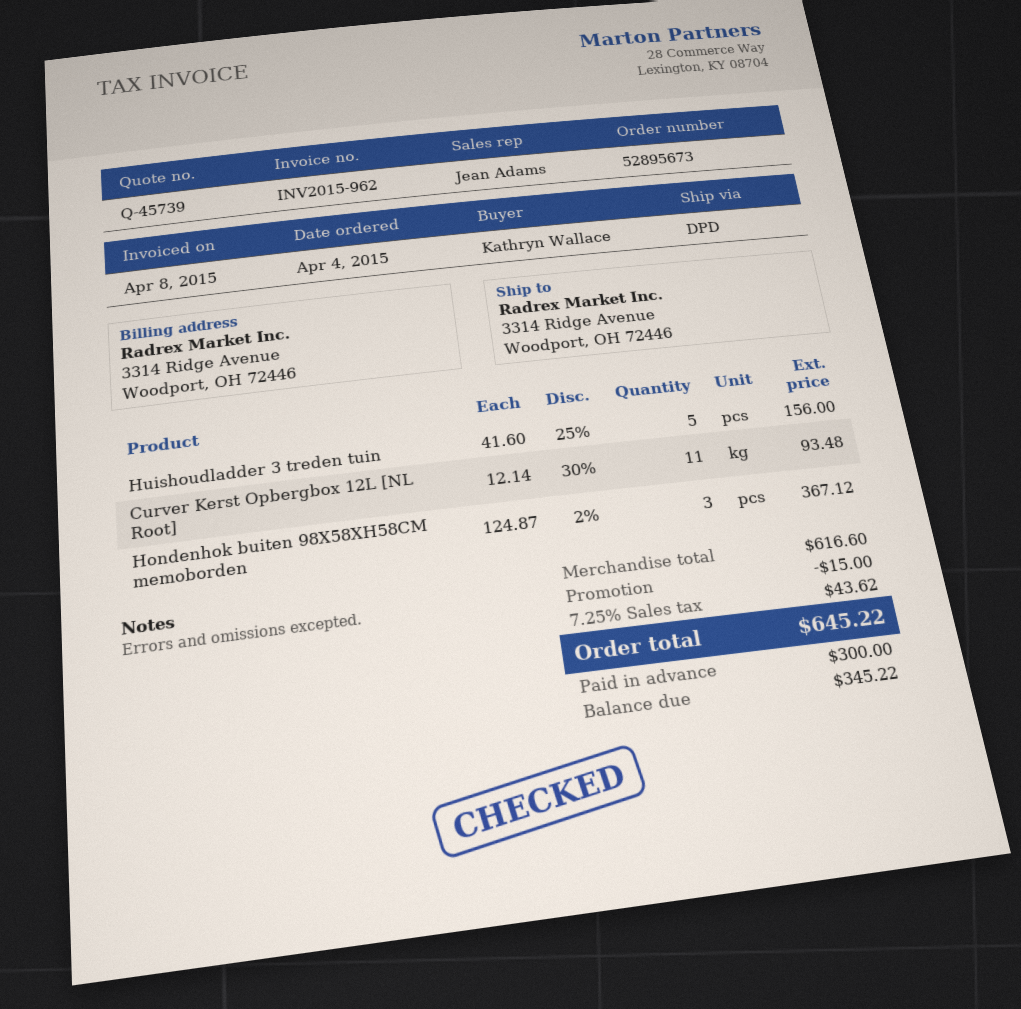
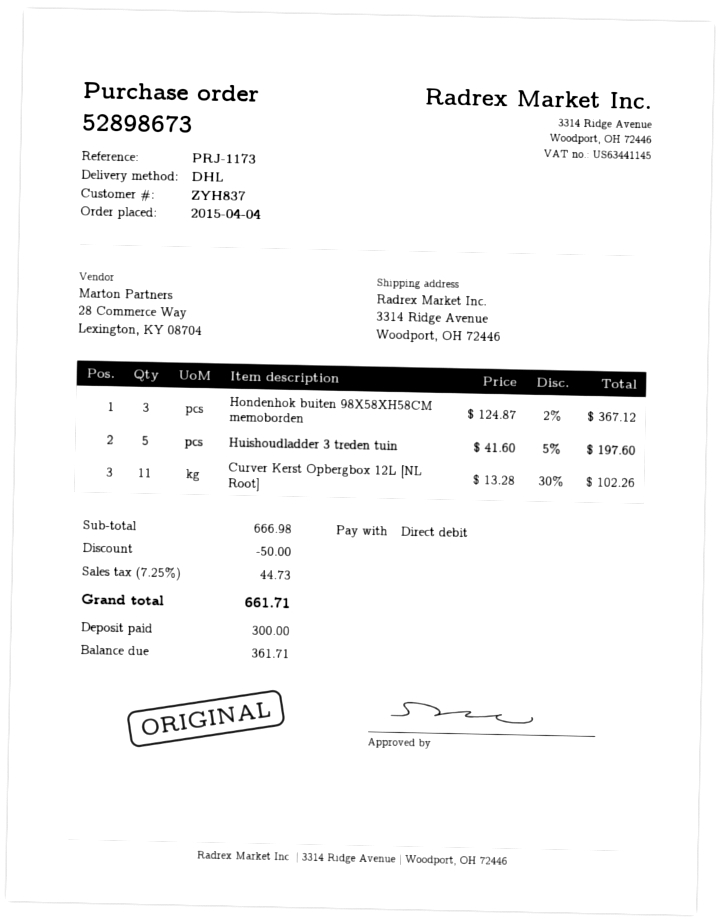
order number: 52895673 -> 52898673
shipping method: DPD -> DHL
Huishoudladder 3 treden tuin: 5 x 41.60 - 25% = 156.00 -> 5 x 41.60 - 5% = 197.60
Curver Kerst Opbergbox 12L [NL Root]: 11 x 12.14 - 30% = 93.48 -> 11 x 13.28 - 30% = 102.26
subtotal: 616.60 -> 666.98
discount: 15.00 -> 50.00
tax: 7.25% = 43.62 -> 7.25% = 44.73
total: 645.22 -> 661.71
balance: 345.22 -> 361.71

